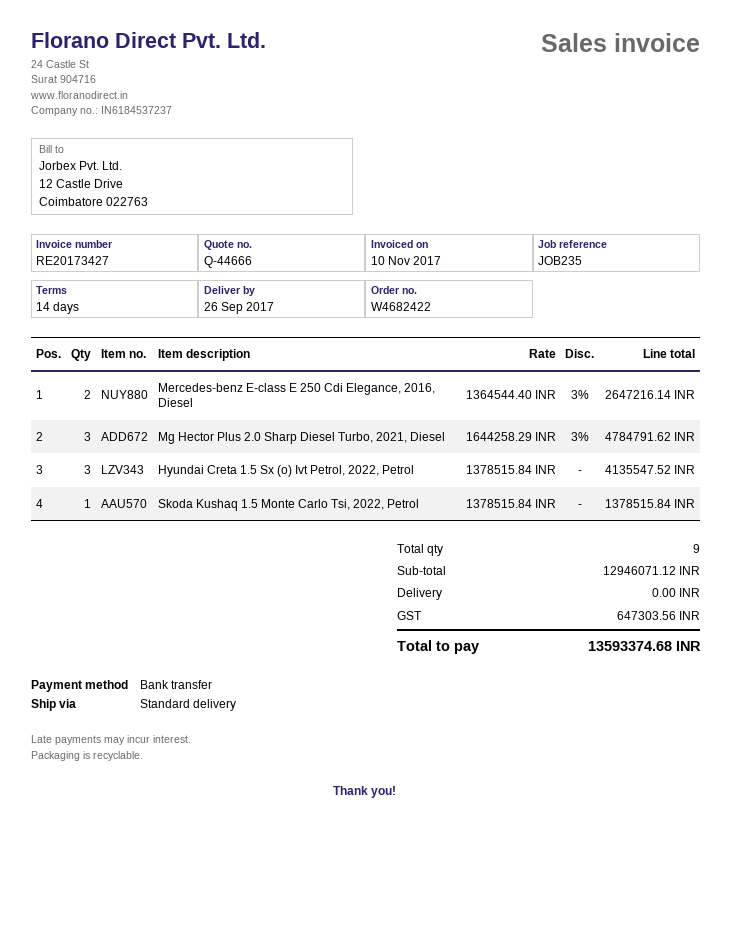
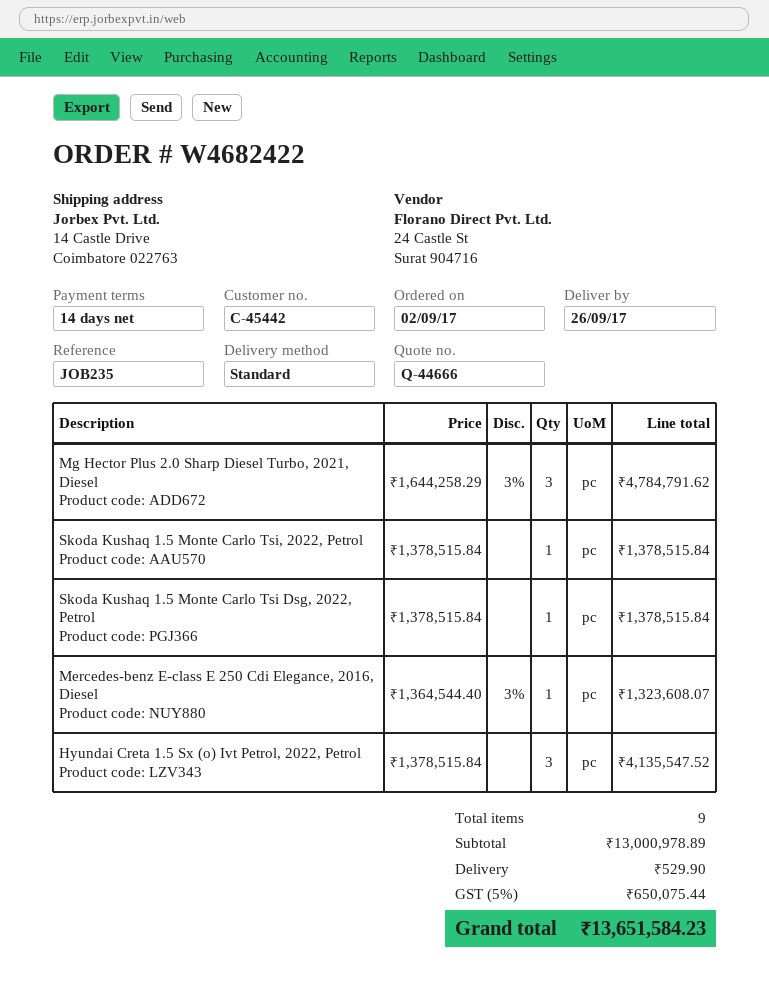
Mercedes-benz E-class E 250 Cdi Elegance, 2016, Diesel: 2 x 1364544.40 - 3% = 2647216.14 -> 1 x 1364544.40 - 3% = 1323608.07
Skoda Kushaq 1.5 Monte Carlo Tsi Dsg, 2022, Petrol: none -> 1 x 1378515.84 = 1378515.84
subtotal: 12946071.12 -> 13000978.89
shipping: 0.00 -> 529.90
tax: 647303.56 -> 650075.44
total: 13593374.68 -> 13651584.23

